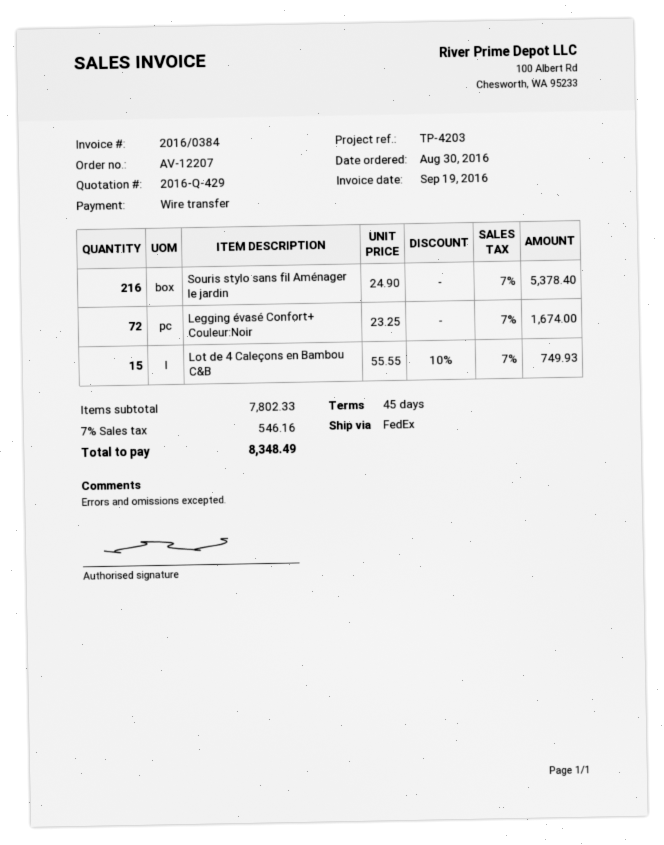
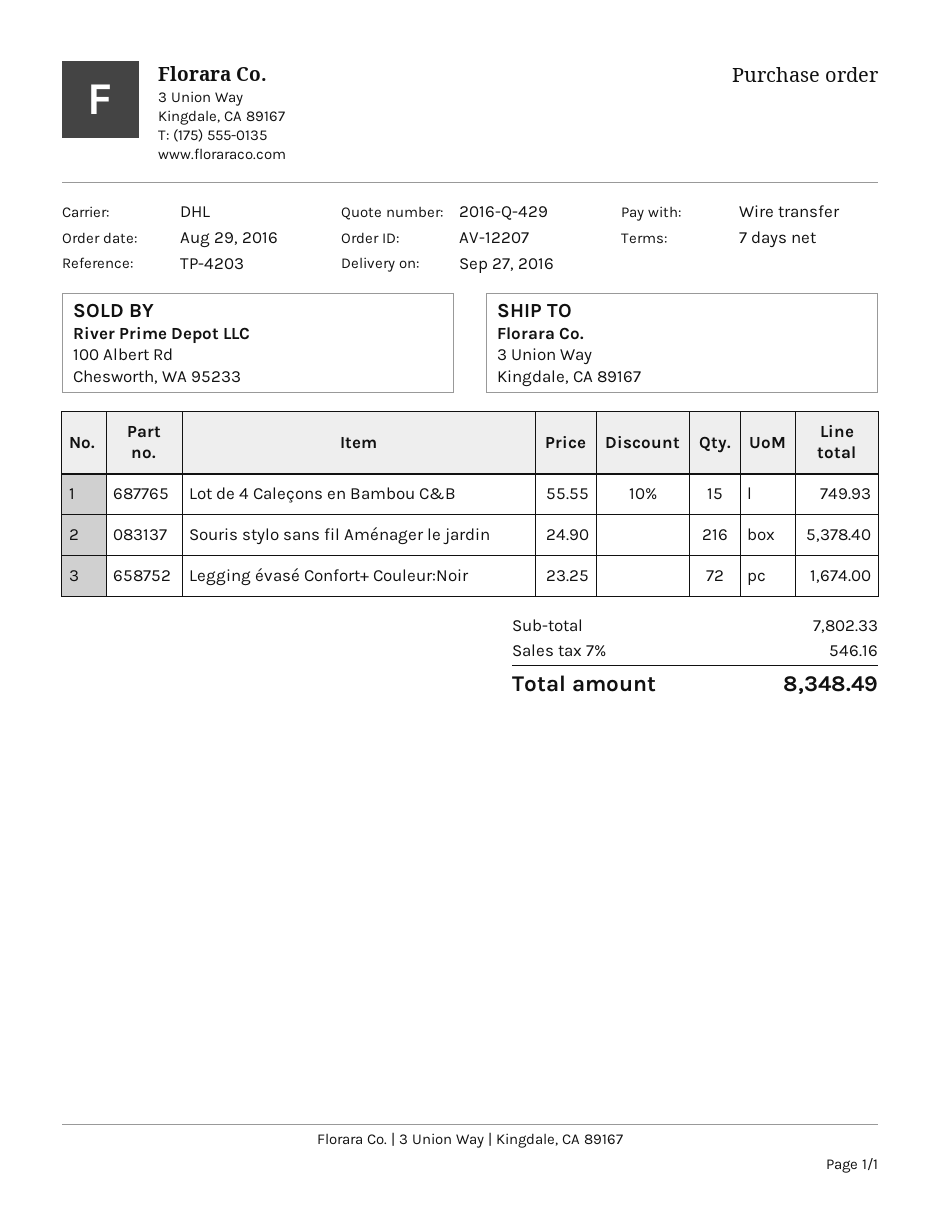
order date: 2016-08-30 -> 2016-08-29
payment terms: 45 days -> 7 days
shipping method: FedEx -> DHL

